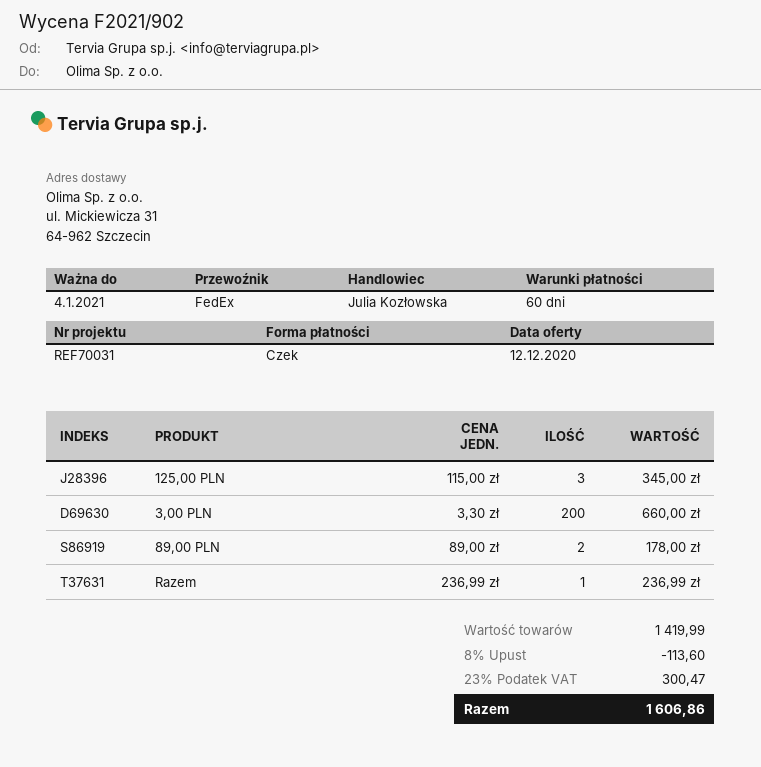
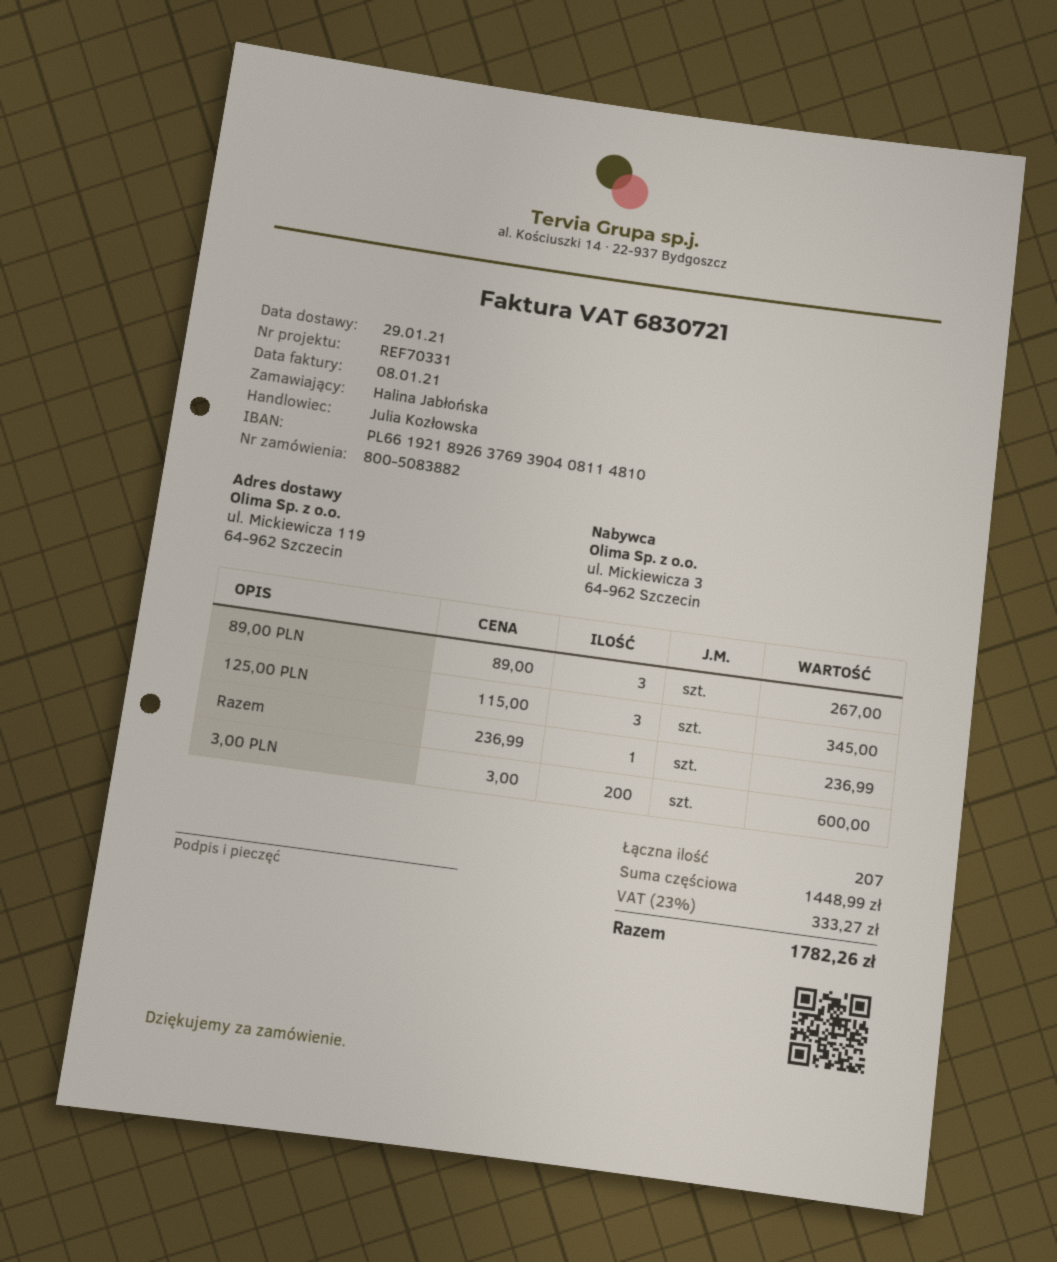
reference: REF70031 -> REF70331
ship to: ul. Mickiewicza 31, 64-962 Szczecin -> ul. Mickiewicza 119, 64-962 Szczecin
3,00 PLN: 200 x 3.30 = 660.00 -> 200 x 3.00 = 600.00
89,00 PLN: 2 x 89.00 = 178.00 -> 3 x 89.00 = 267.00
subtotal: 1419.99 -> 1448.99
discount: 8% = 113.60 -> none
tax: 23% = 300.47 -> 23% = 333.27
total: 1606.86 -> 1782.26

